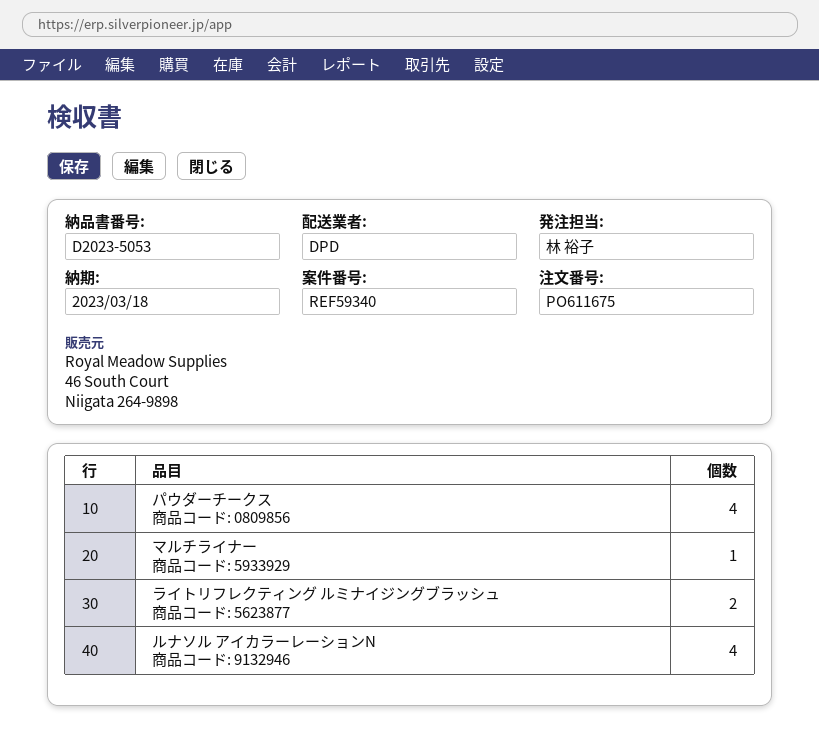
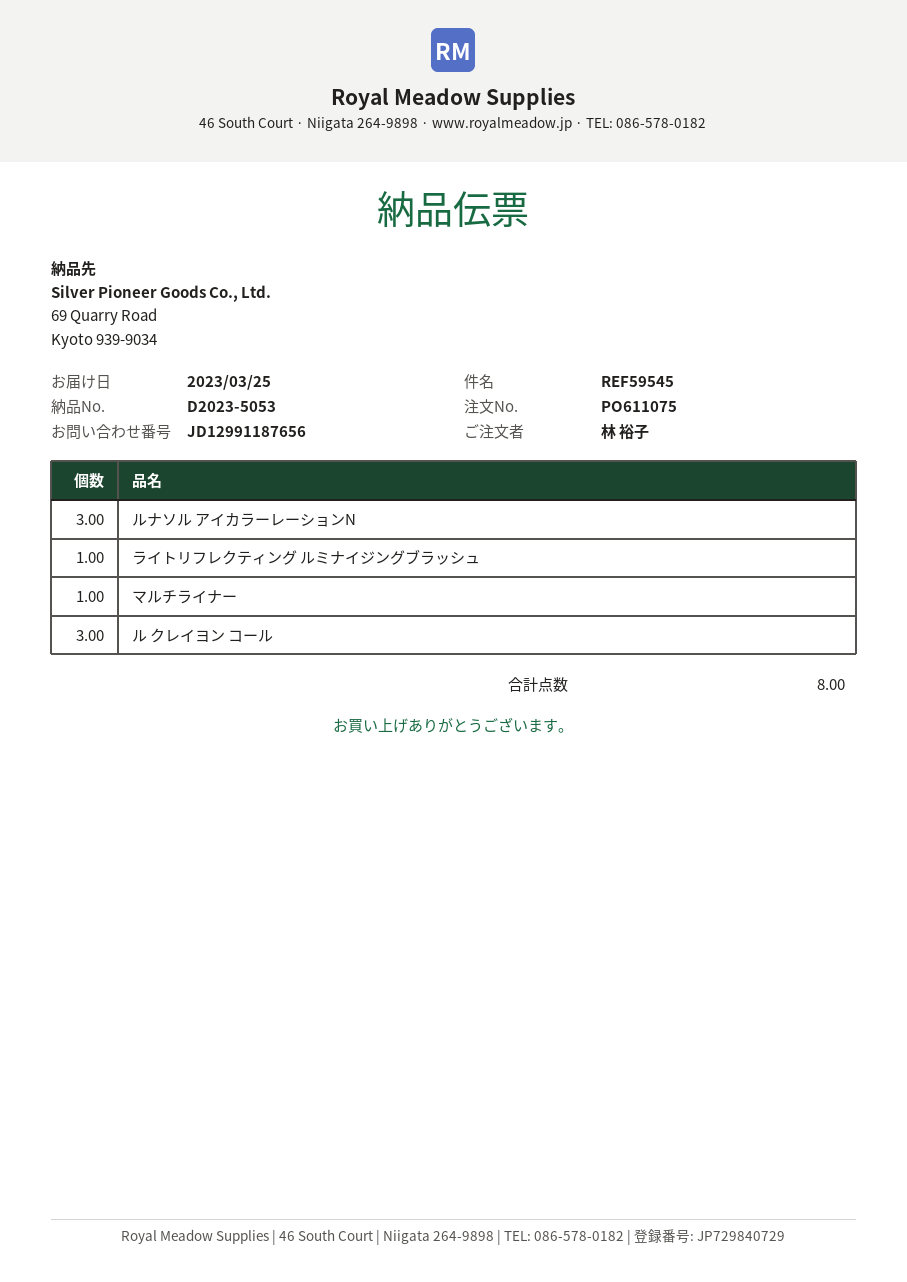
order number: PO611675 -> PO611075
delivery date: 2023-03-18 -> 2023-03-25
reference: REF59340 -> REF59545
パウダーチークス: 4 -> none
ライトリフレクティング ルミナイジングブラッシュ: 2 -> 1
ルナソル アイカラーレーションN: 4 -> 3
ル クレイヨン コール: none -> 3

